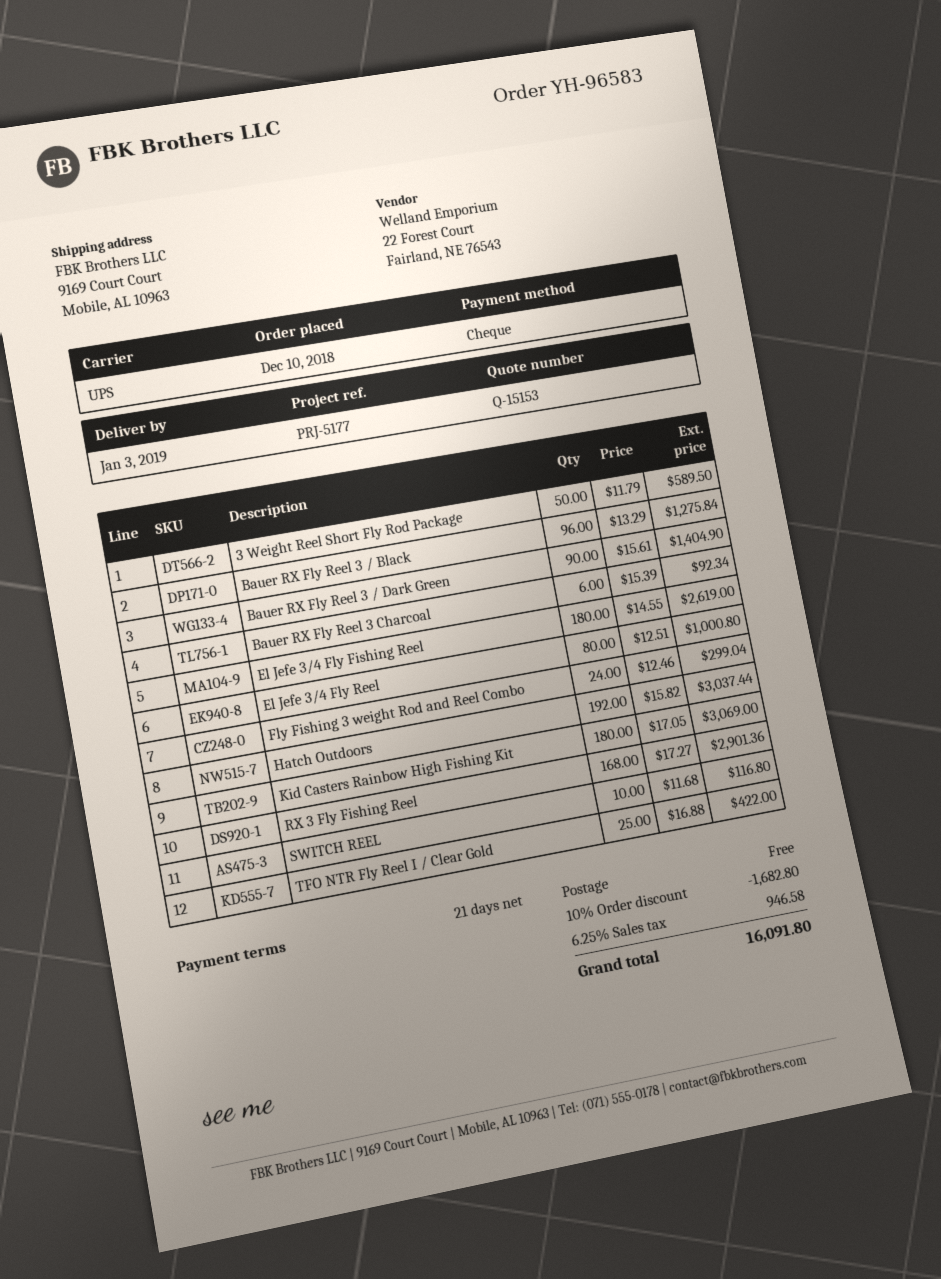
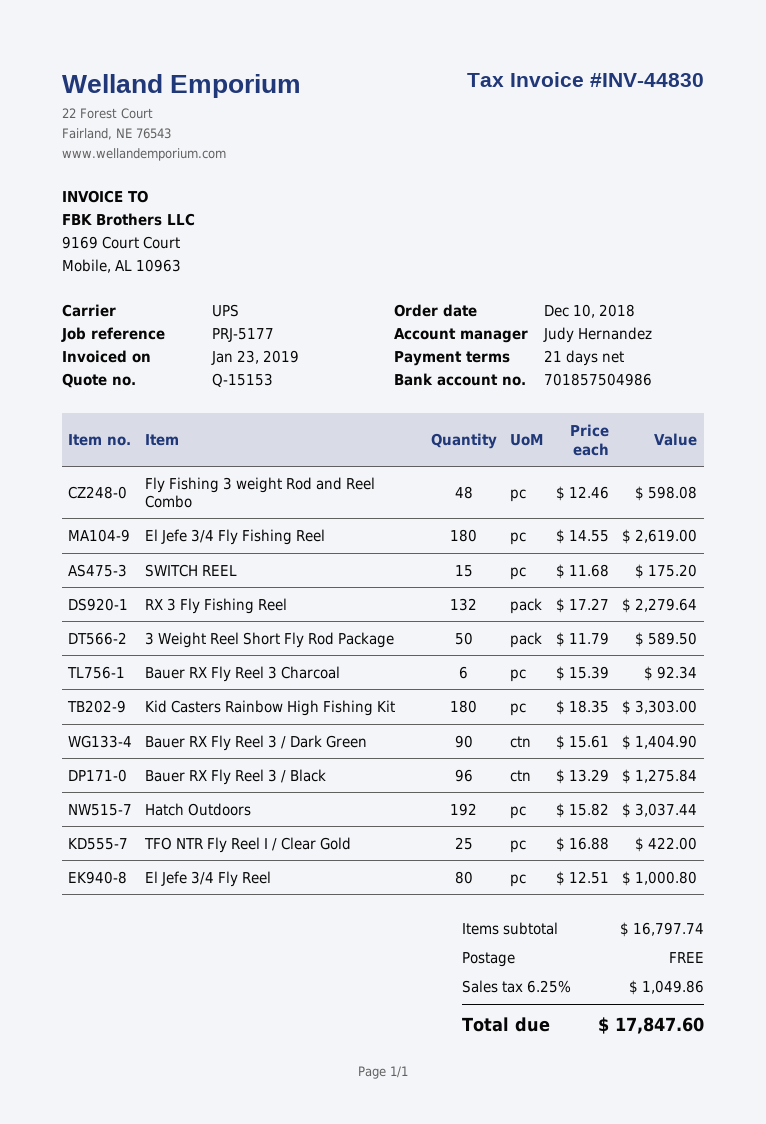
Fly Fishing 3 weight Rod and Reel Combo: 24 x 12.46 = 299.04 -> 48 x 12.46 = 598.08
Kid Casters Rainbow High Fishing Kit: 180 x 17.05 = 3069.00 -> 180 x 18.35 = 3303.00
RX 3 Fly Fishing Reel: 168 x 17.27 = 2901.36 -> 132 x 17.27 = 2279.64
SWITCH REEL: 10 x 11.68 = 116.80 -> 15 x 11.68 = 175.20
discount: 10% = 1682.80 -> none
tax: 6.25% = 946.58 -> 6.25% = 1049.86
total: 16091.80 -> 17847.60

